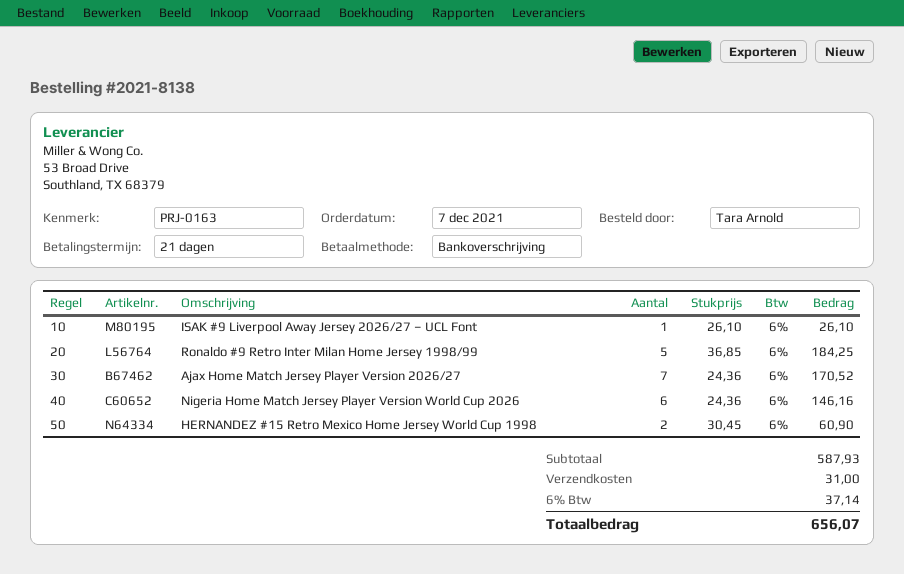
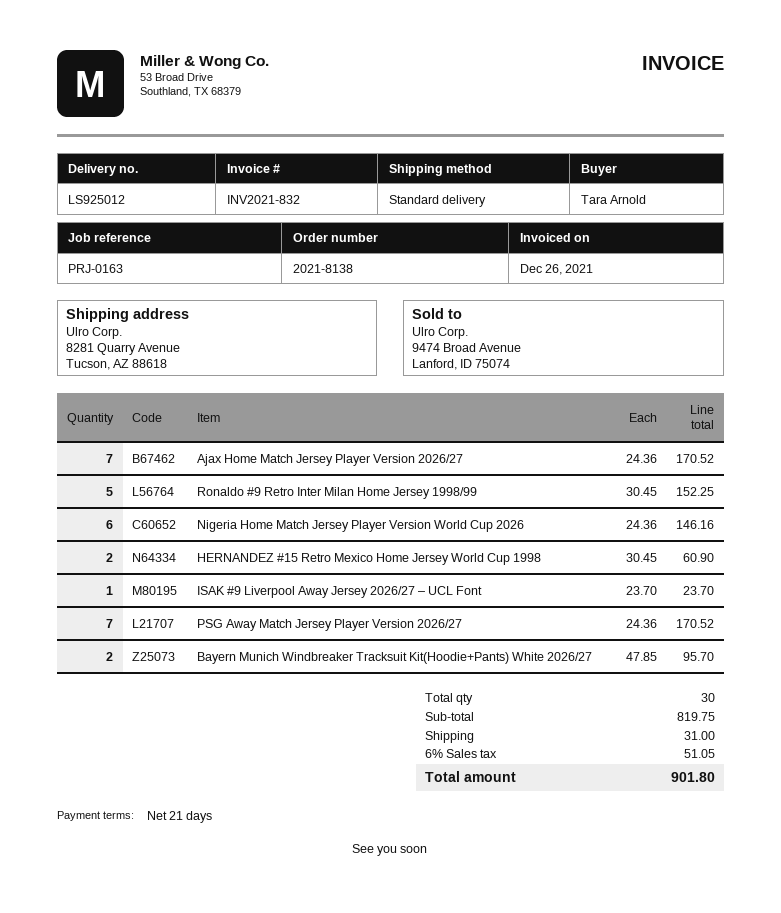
ISAK #9 Liverpool Away Jersey 2026/27 – UCL Font: 1 x 26.10 = 26.10 -> 1 x 23.70 = 23.70
Ronaldo #9 Retro Inter Milan Home Jersey 1998/99: 5 x 36.85 = 184.25 -> 5 x 30.45 = 152.25
PSG Away Match Jersey Player Version 2026/27: none -> 7 x 24.36 = 170.52
Bayern Munich Windbreaker Tracksuit Kit(Hoodie+Pants) White 2026/27: none -> 2 x 47.85 = 95.70
subtotal: 587.93 -> 819.75
tax: 6% = 37.14 -> 6% = 51.05
total: 656.07 -> 901.80

